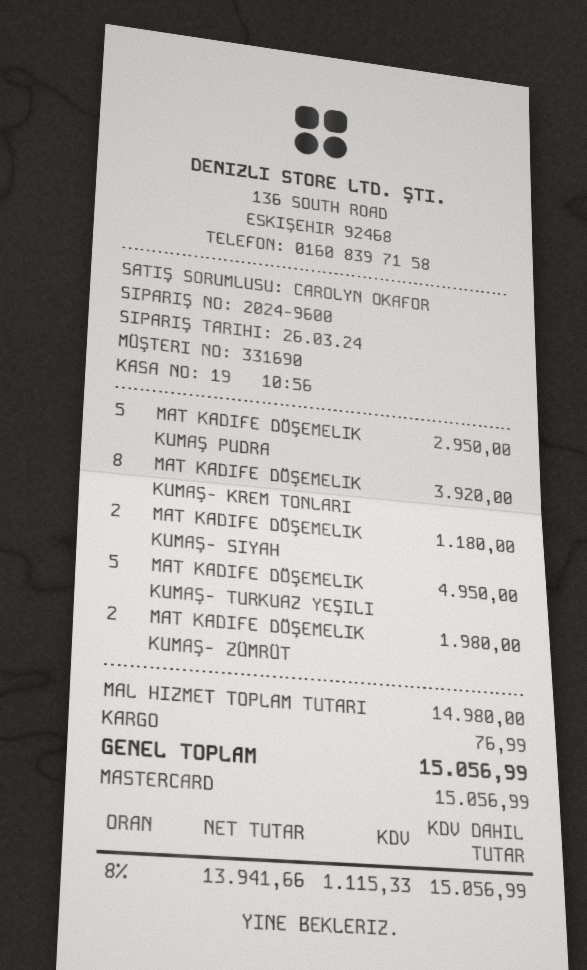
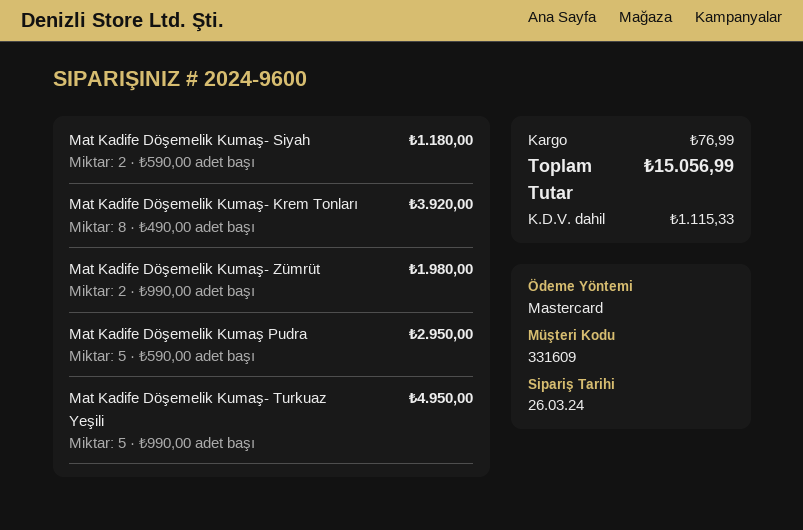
customer number: 331690 -> 331609

